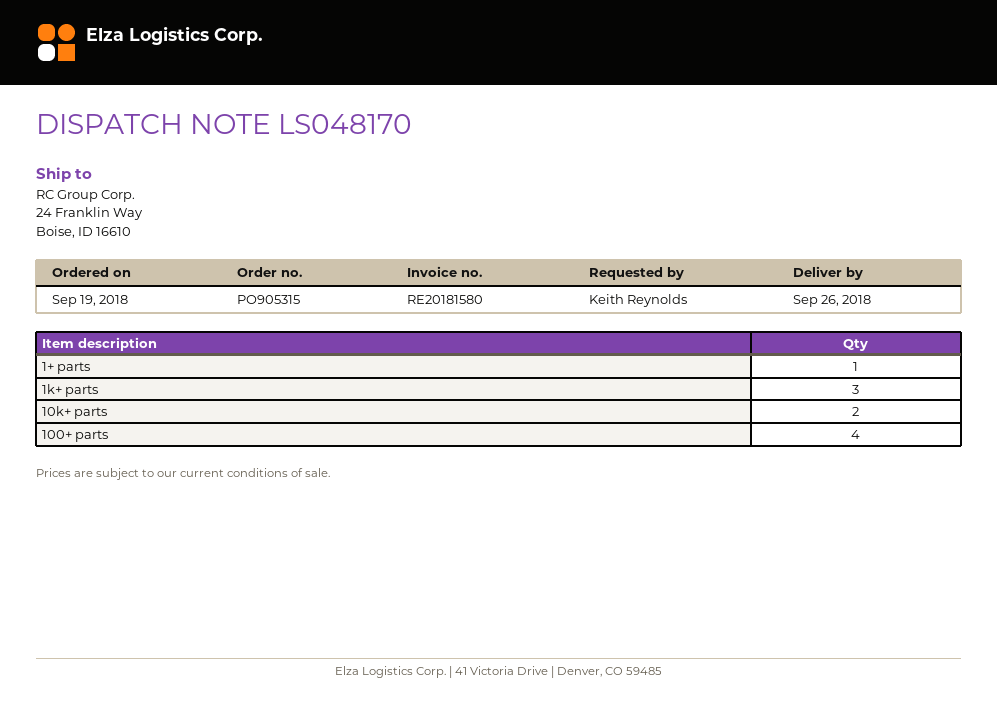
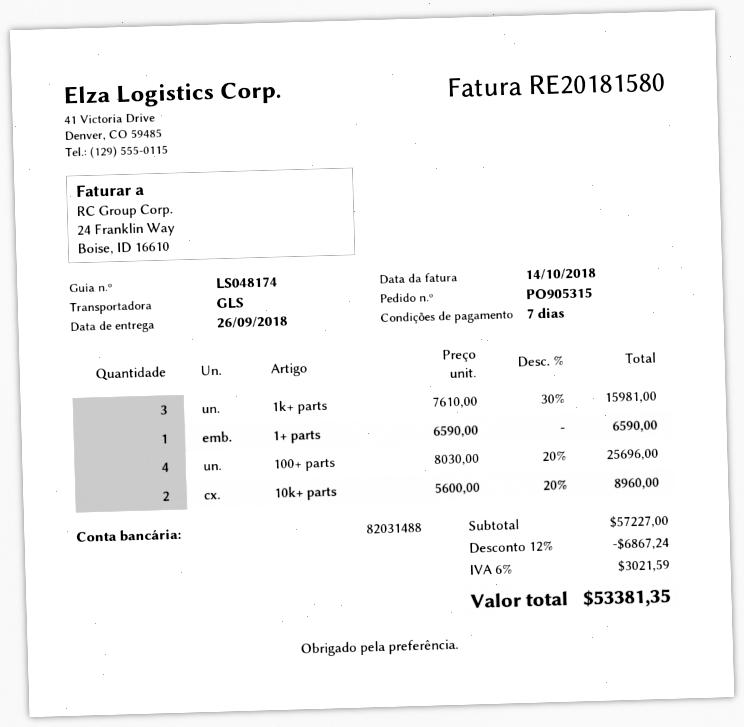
delivery note number: LS048170 -> LS048174

